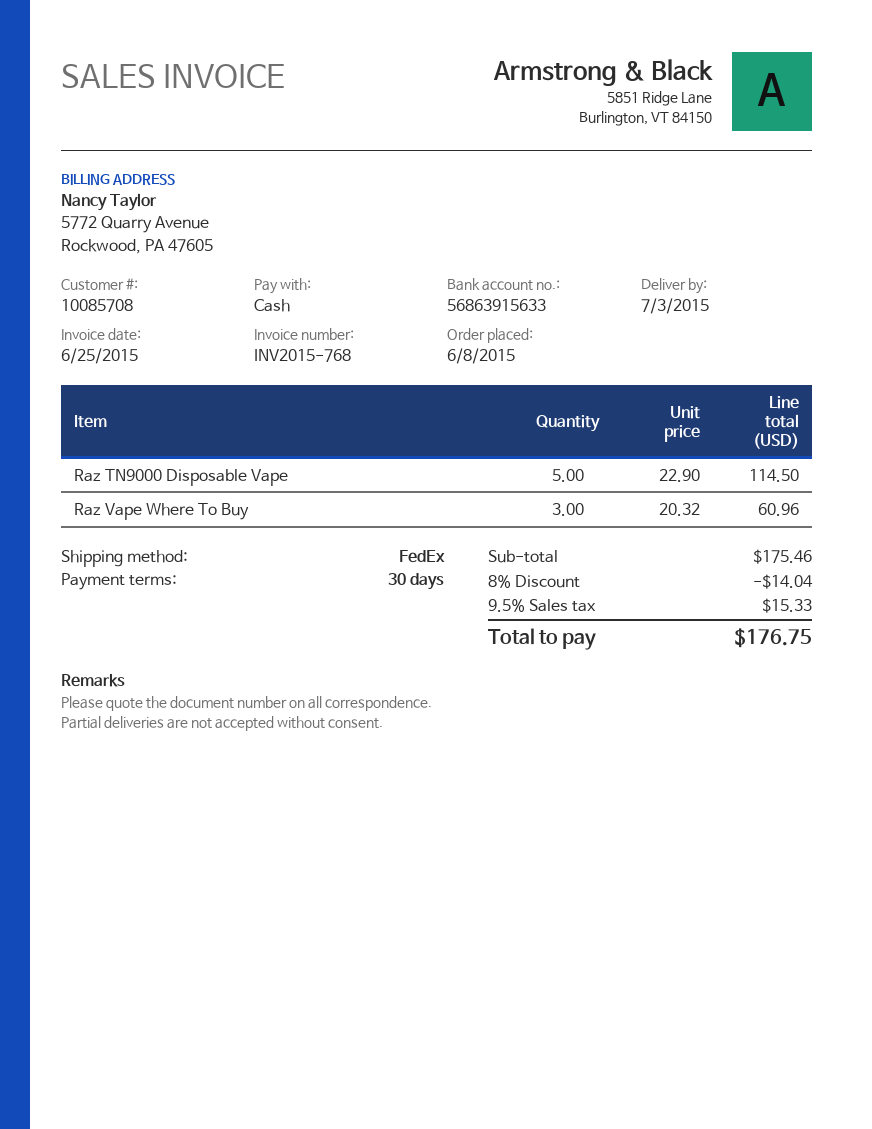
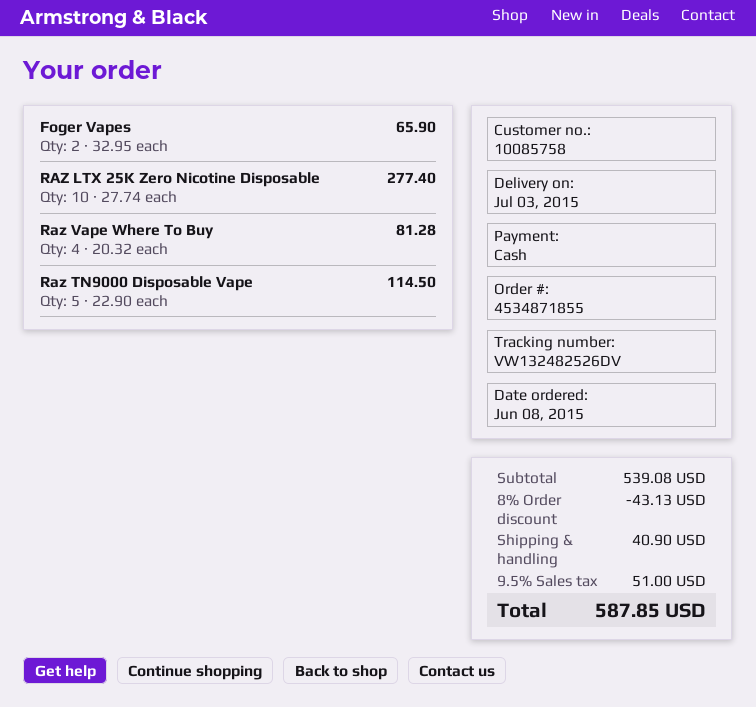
customer number: 10085708 -> 10085758
Raz Vape Where To Buy: 3 x 20.32 = 60.96 -> 4 x 20.32 = 81.28
Foger Vapes: none -> 2 x 32.95 = 65.90
RAZ LTX 25K Zero Nicotine Disposable: none -> 10 x 27.74 = 277.40
subtotal: 175.46 -> 539.08
discount: 8% = 14.04 -> 8% = 43.13
shipping: none -> 40.90
tax: 9.5% = 15.33 -> 9.5% = 51.00
total: 176.75 -> 587.85

